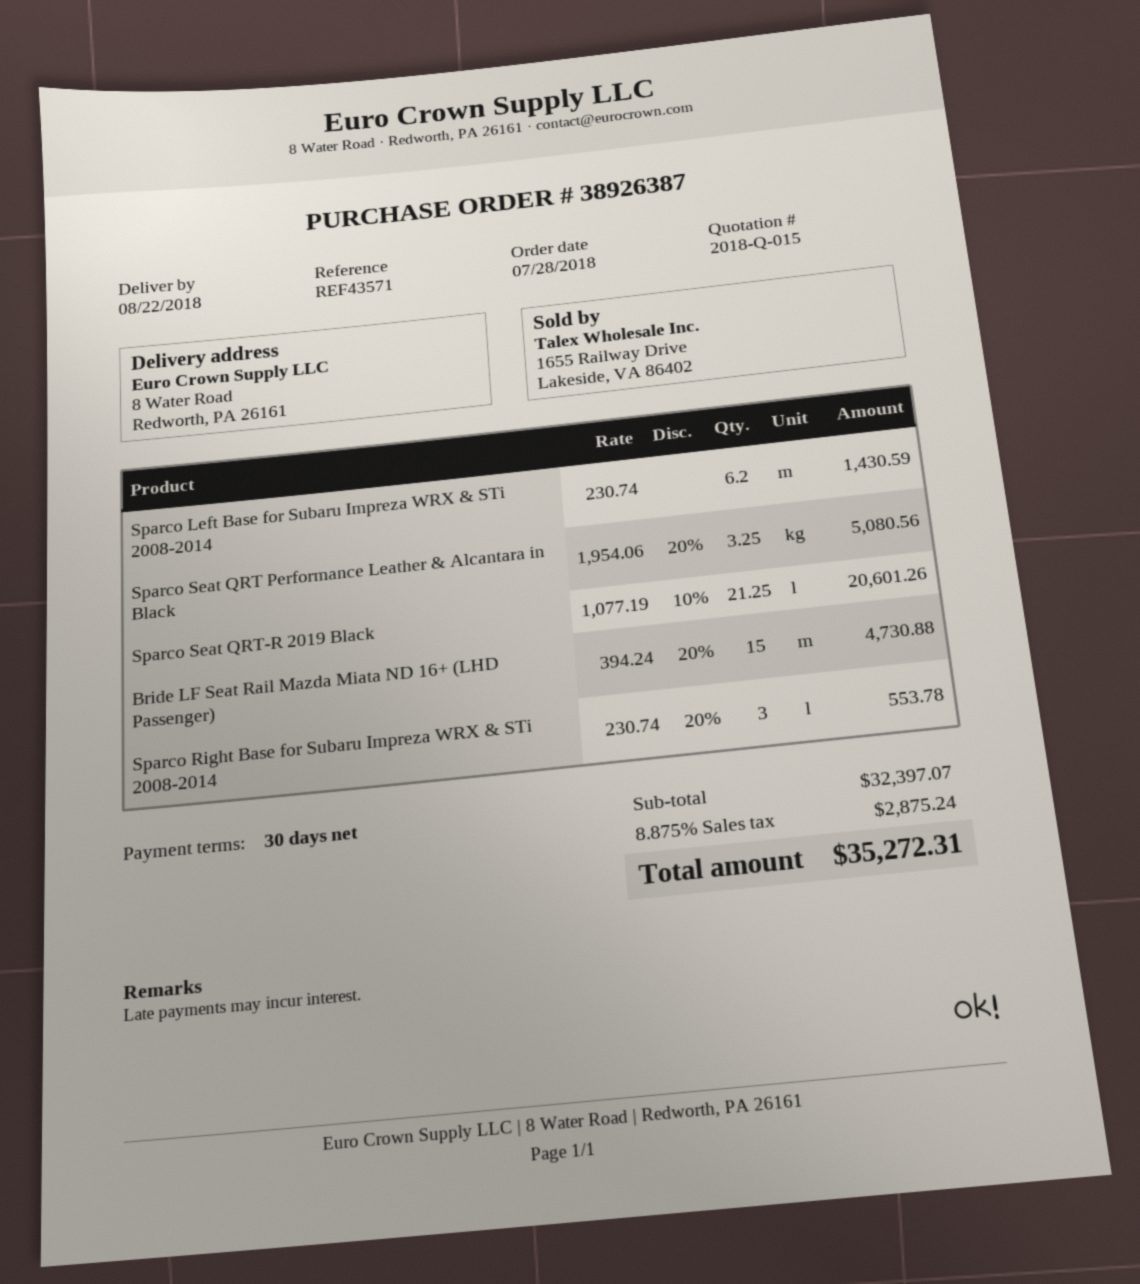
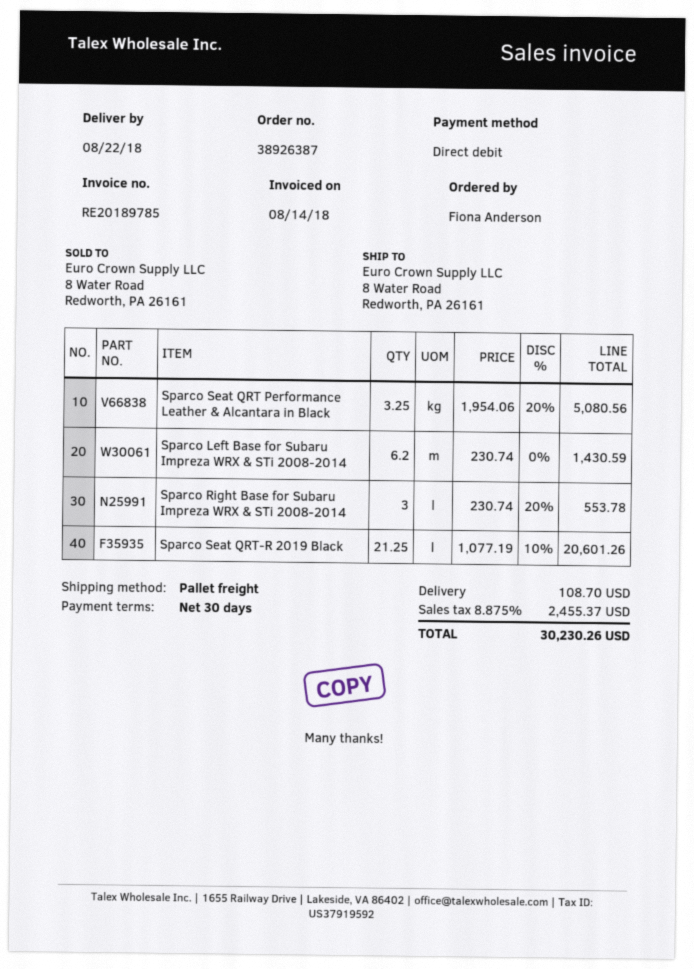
Bride LF Seat Rail Mazda Miata ND 16+ (LHD Passenger): 15 x 394.24 - 20% = 4730.88 -> none
shipping: none -> 108.70
tax: 8.875% = 2875.24 -> 8.875% = 2455.37
total: 35272.31 -> 30230.26

